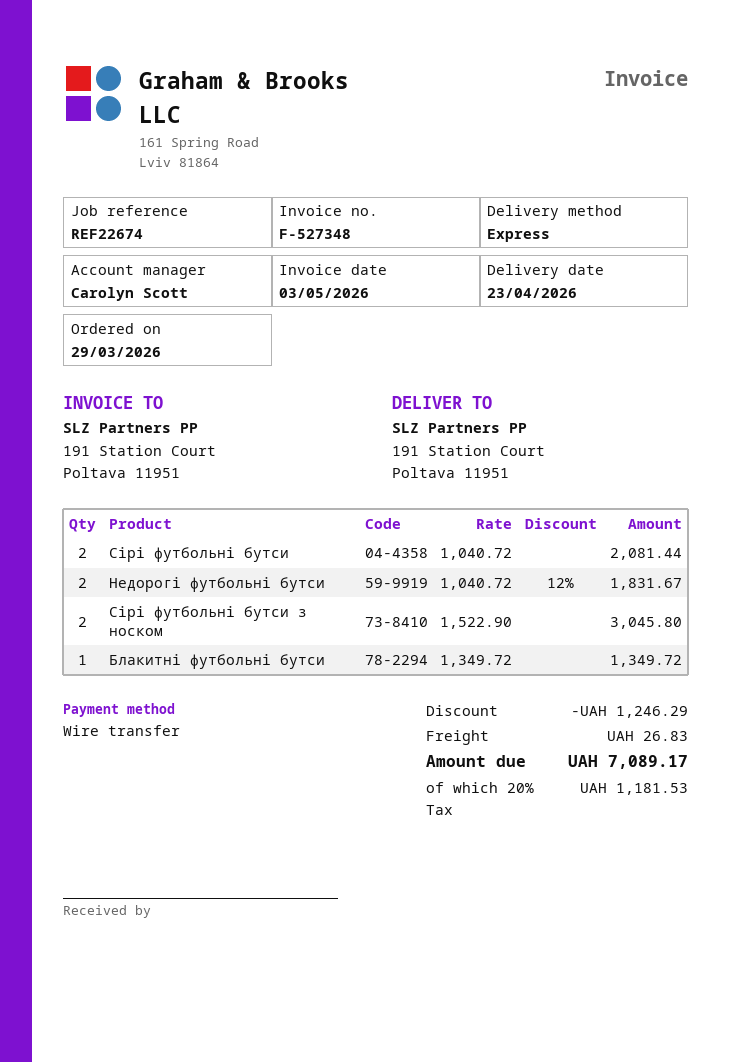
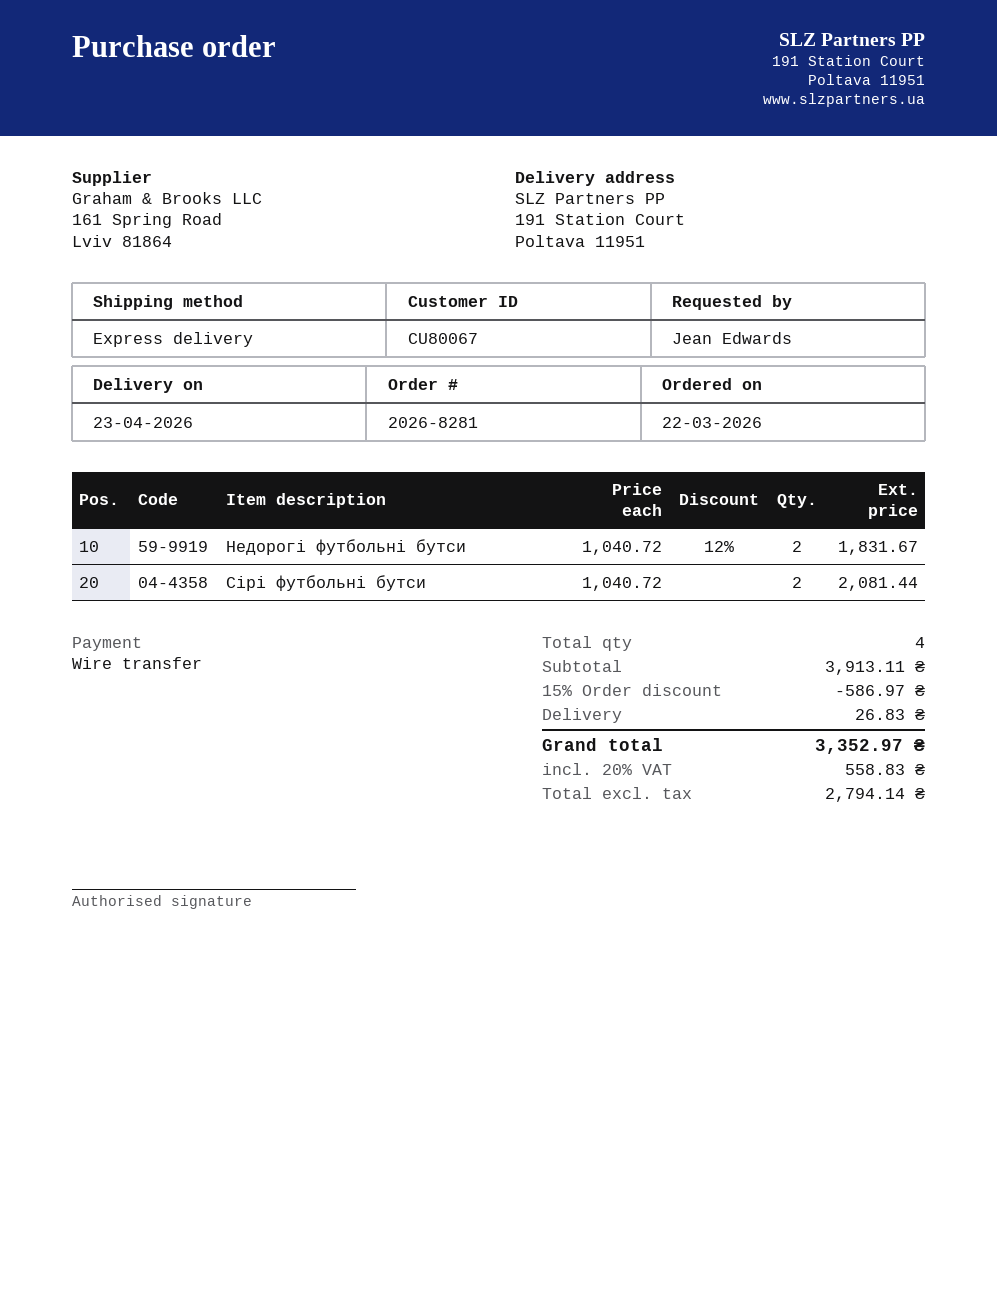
order date: 2026-03-29 -> 2026-03-22
Сірі футбольні бутси з носком: 2 x 1522.90 = 3045.80 -> none
Блакитні футбольні бутси: 1 x 1349.72 = 1349.72 -> none
discount: 1246.29 -> 586.97
tax: 20% = 1181.53 -> 20% = 558.83
total: 7089.17 -> 3352.97

